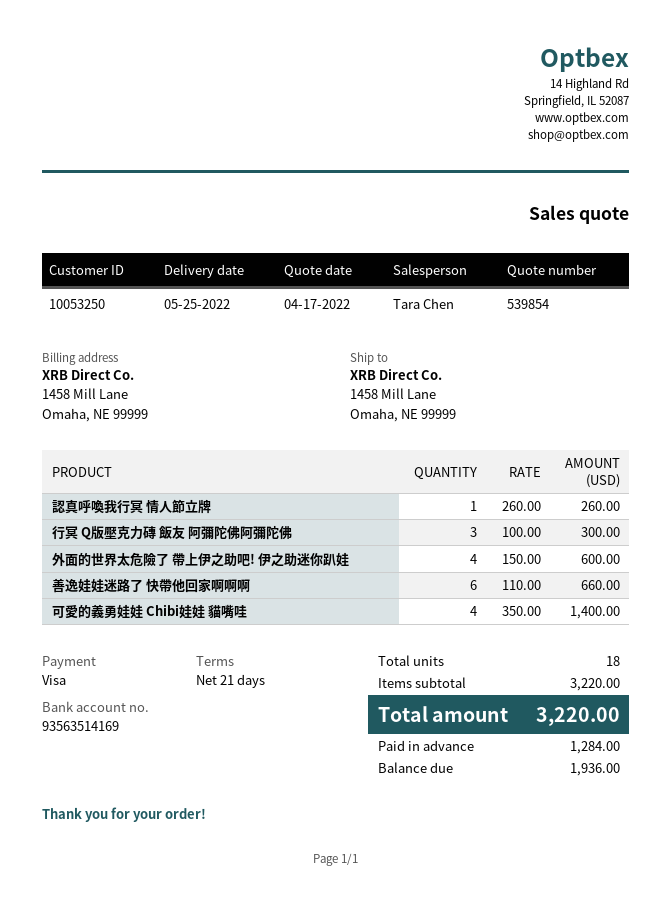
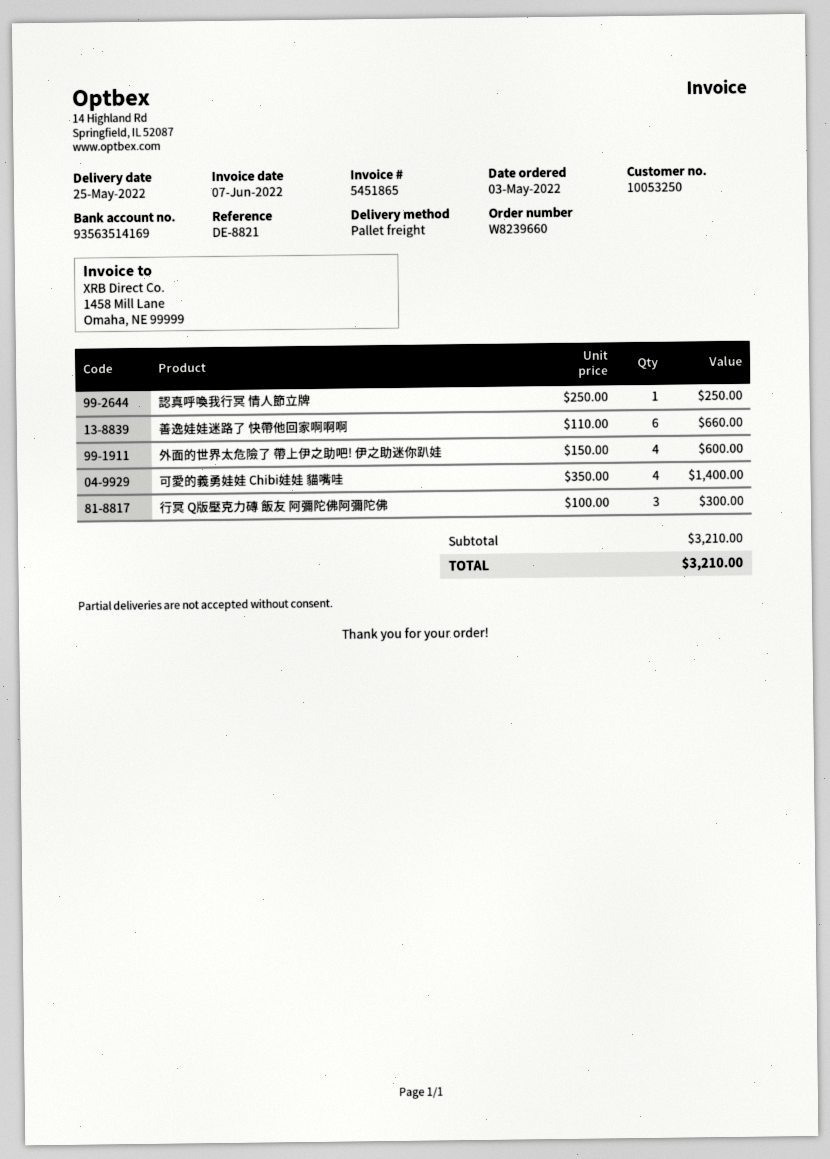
認真呼喚我行冥 情人節立牌: 1 x 260.00 = 260.00 -> 1 x 250.00 = 250.00
subtotal: 3220.00 -> 3210.00
total: 3220.00 -> 3210.00

